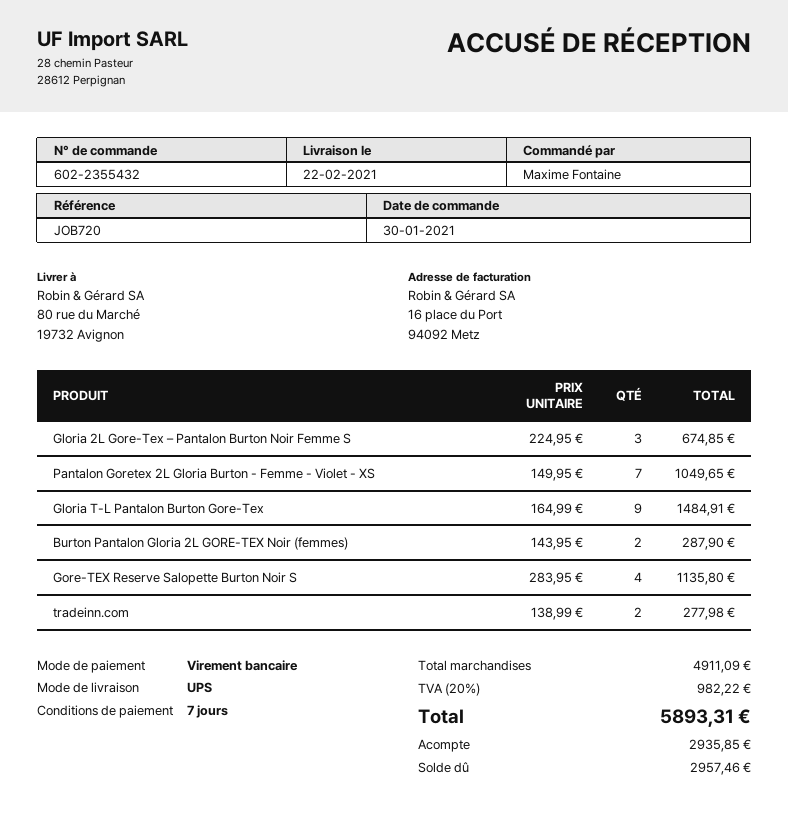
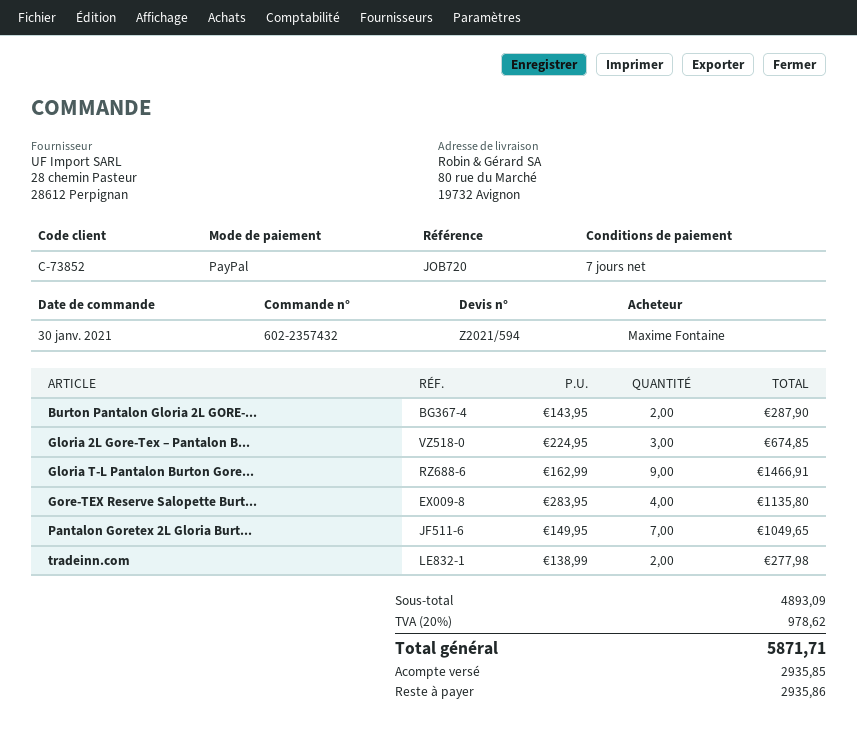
order number: 602-2355432 -> 602-2357432
payment method: bank transfer -> PayPal
Gloria T‑L Pantalon Burton Gore‑Tex: 9 x 164.99 = 1484.91 -> 9 x 162.99 = 1466.91
subtotal: 4911.09 -> 4893.09
tax: 20% = 982.22 -> 20% = 978.62
total: 5893.31 -> 5871.71
balance: 2957.46 -> 2935.86

